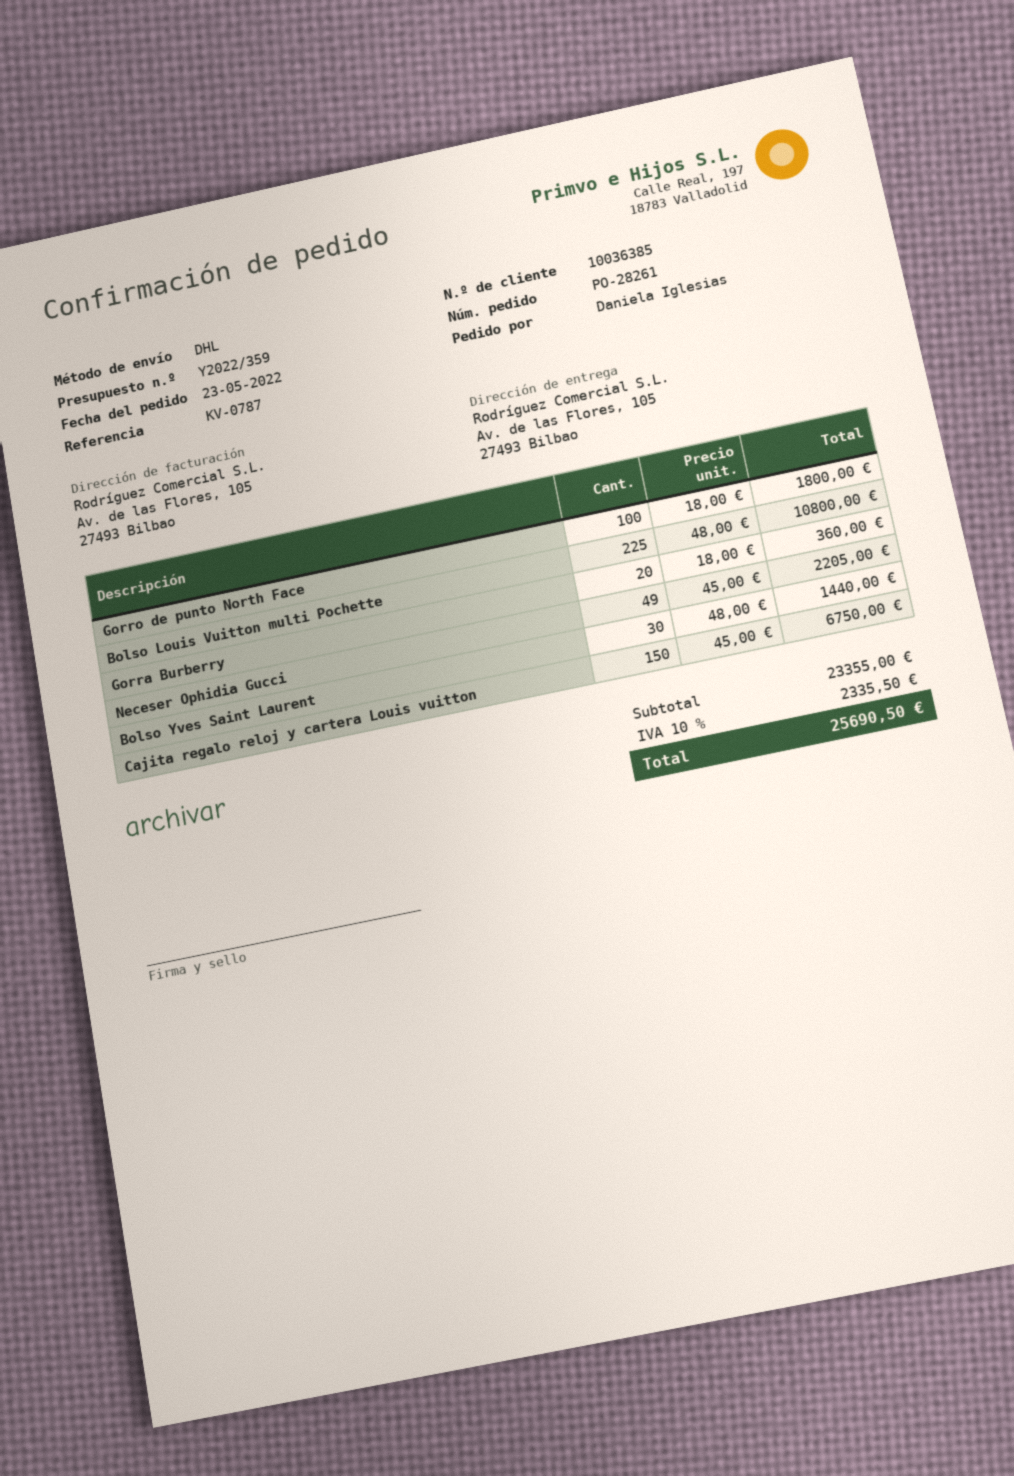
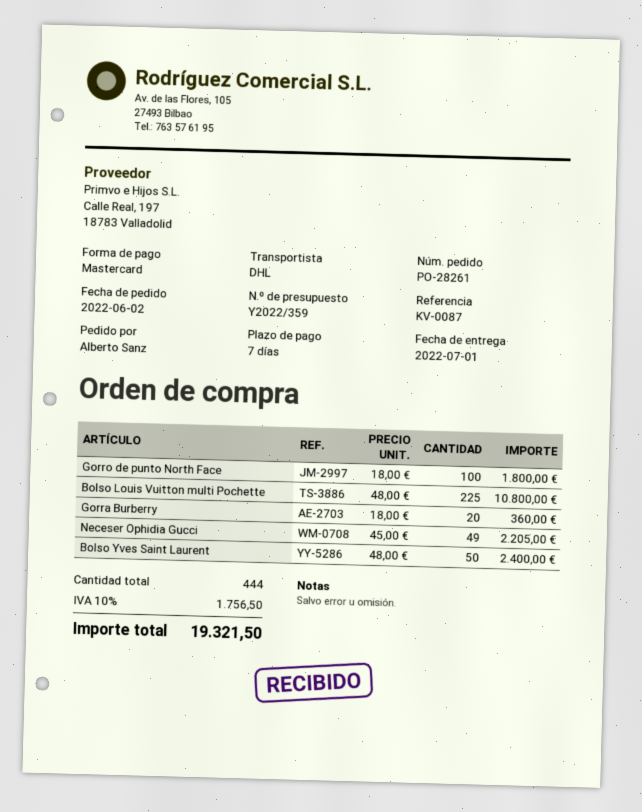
order date: 2022-05-23 -> 2022-06-02
reference: KV-0787 -> KV-0087
ordered by: Daniela Iglesias -> Alberto Sanz
Bolso Yves Saint Laurent: 30 x 48.00 = 1440.00 -> 50 x 48.00 = 2400.00
Cajita regalo reloj y cartera Louis vuitton: 150 x 45.00 = 6750.00 -> none
tax: 10% = 2335.50 -> 10% = 1756.50
total: 25690.50 -> 19321.50

